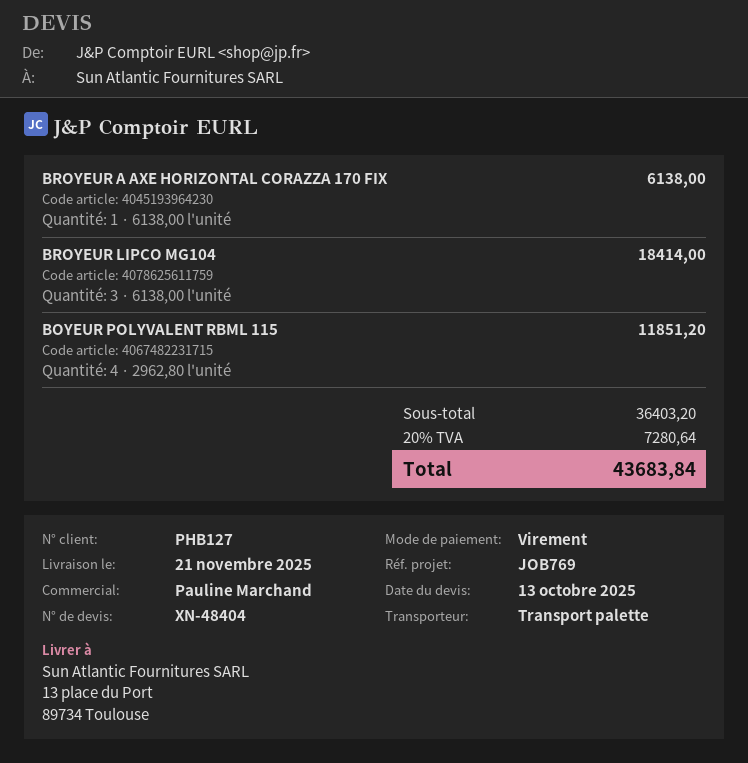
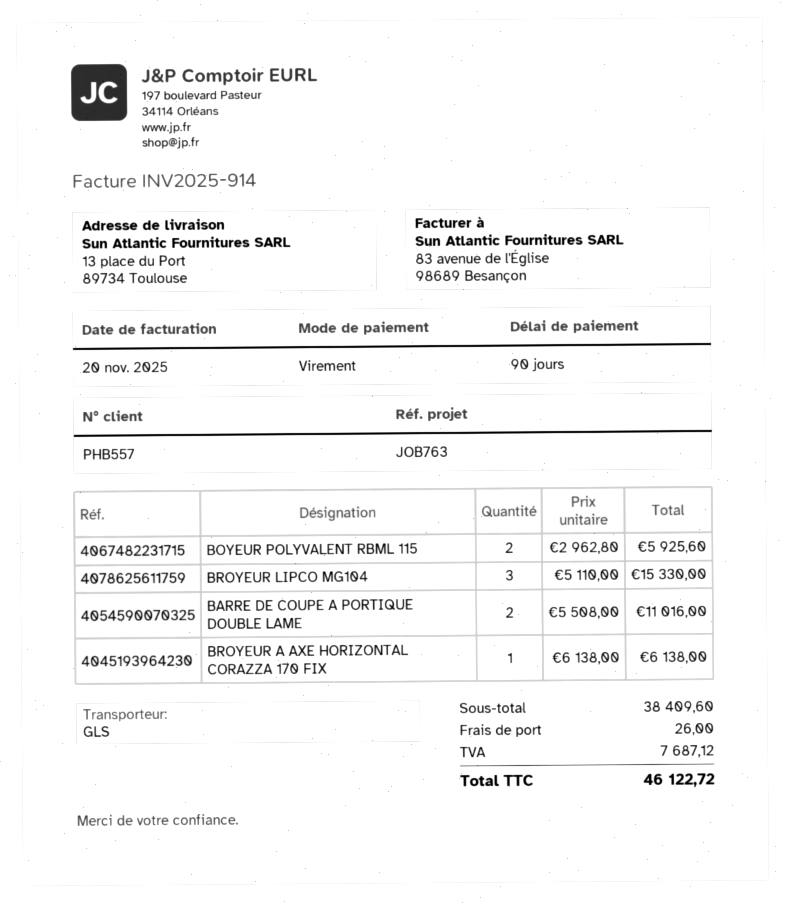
customer number: PHB127 -> PHB557
reference: JOB769 -> JOB763
shipping method: pallet freight -> GLS
BROYEUR LIPCO MG104: 3 x 6138.00 = 18414.00 -> 3 x 5110.00 = 15330.00
BOYEUR POLYVALENT RBML 115: 4 x 2962.80 = 11851.20 -> 2 x 2962.80 = 5925.60
BARRE DE COUPE A PORTIQUE DOUBLE LAME: none -> 2 x 5508.00 = 11016.00
subtotal: 36403.20 -> 38409.60
shipping: none -> 26.00
tax: 7280.64 -> 7687.12
total: 43683.84 -> 46122.72

